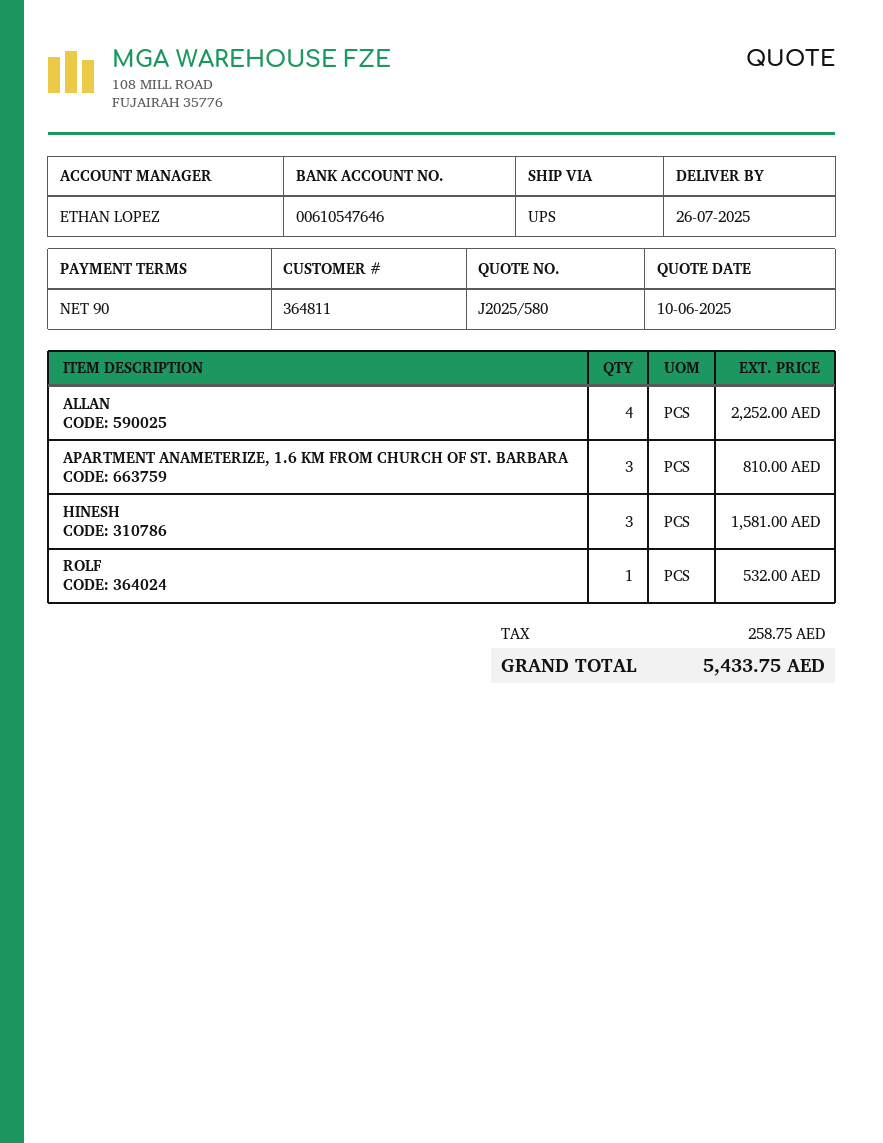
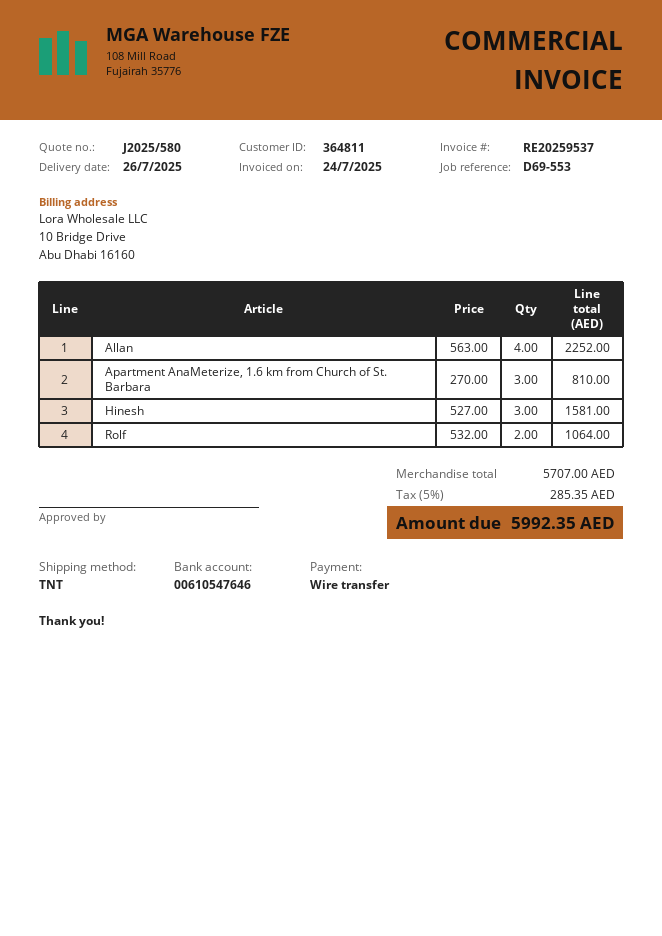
shipping method: UPS -> TNT
ROLF: 1 for 532.00 -> 2 for 1064.00
tax: 258.75 -> 285.35
total: 5433.75 -> 5992.35

